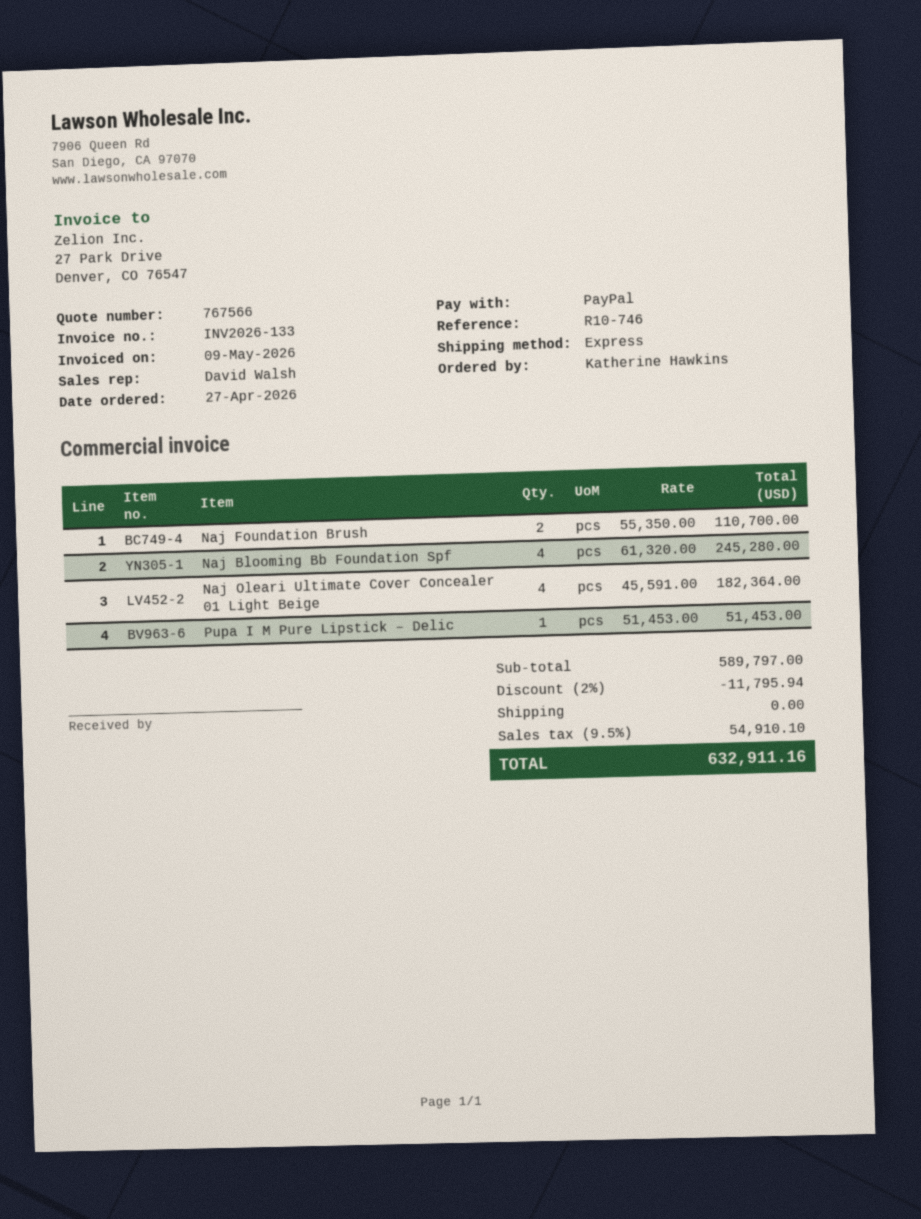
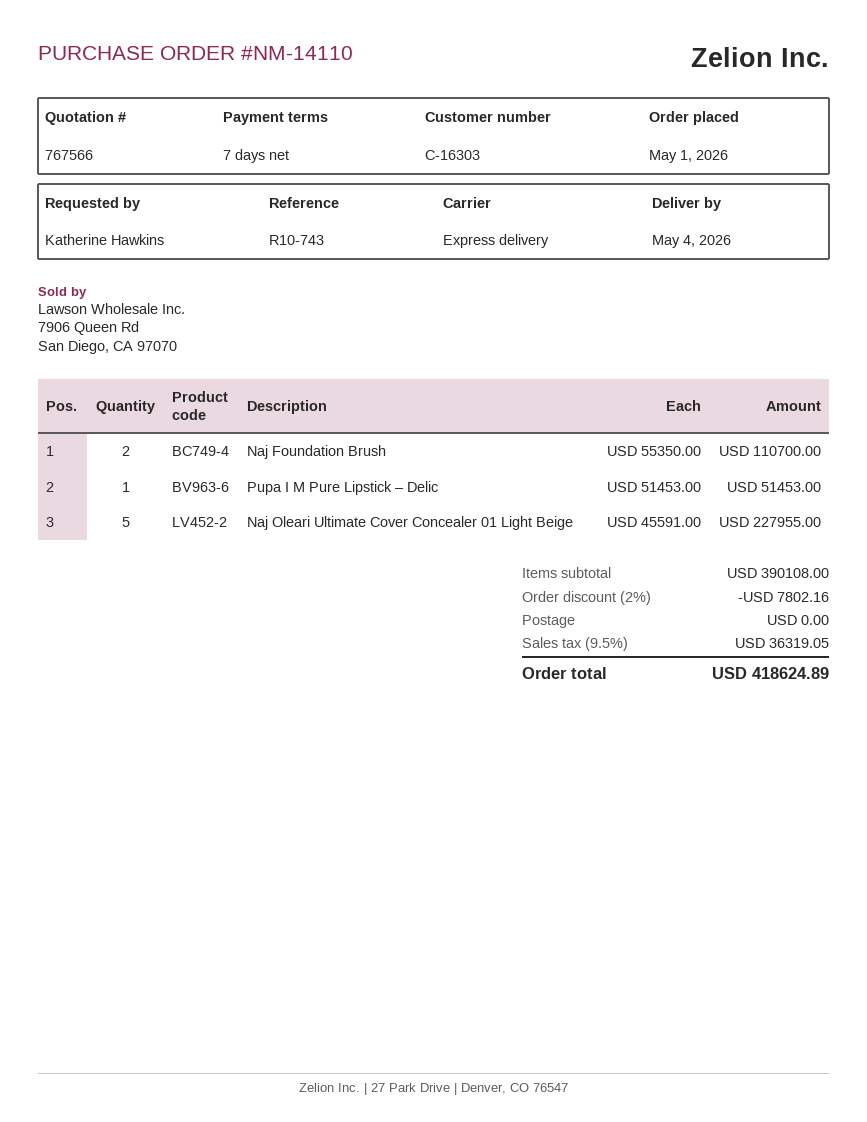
order date: 2026-04-27 -> 2026-05-01
reference: R10-746 -> R10-743
Naj Blooming Bb Foundation Spf: 4 x 61320.00 = 245280.00 -> none
Naj Oleari Ultimate Cover Concealer 01 Light Beige: 4 x 45591.00 = 182364.00 -> 5 x 45591.00 = 227955.00
subtotal: 589797.00 -> 390108.00
discount: 2% = 11795.94 -> 2% = 7802.16
tax: 9.5% = 54910.10 -> 9.5% = 36319.05
total: 632911.16 -> 418624.89

